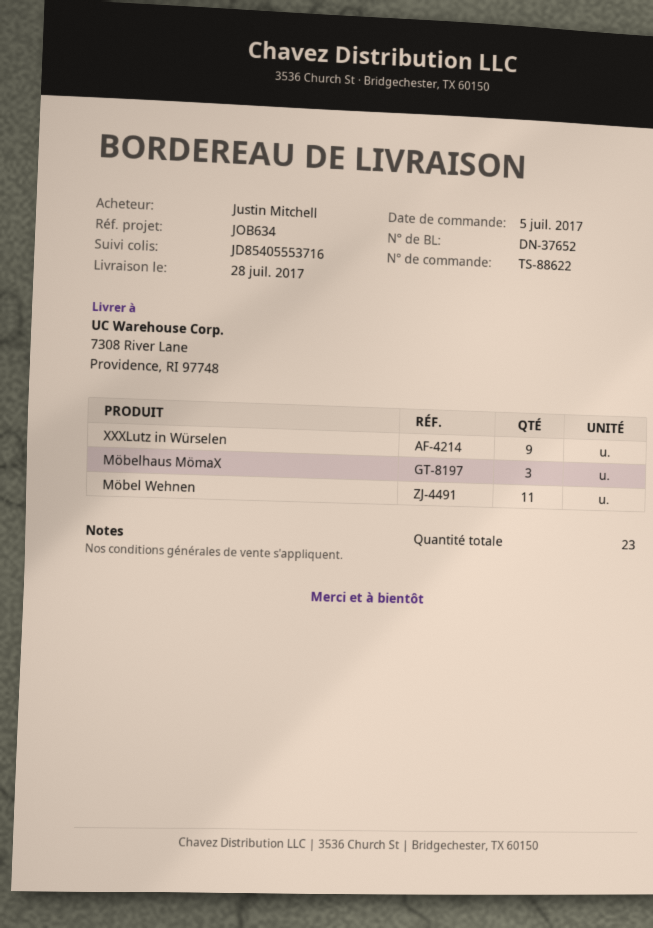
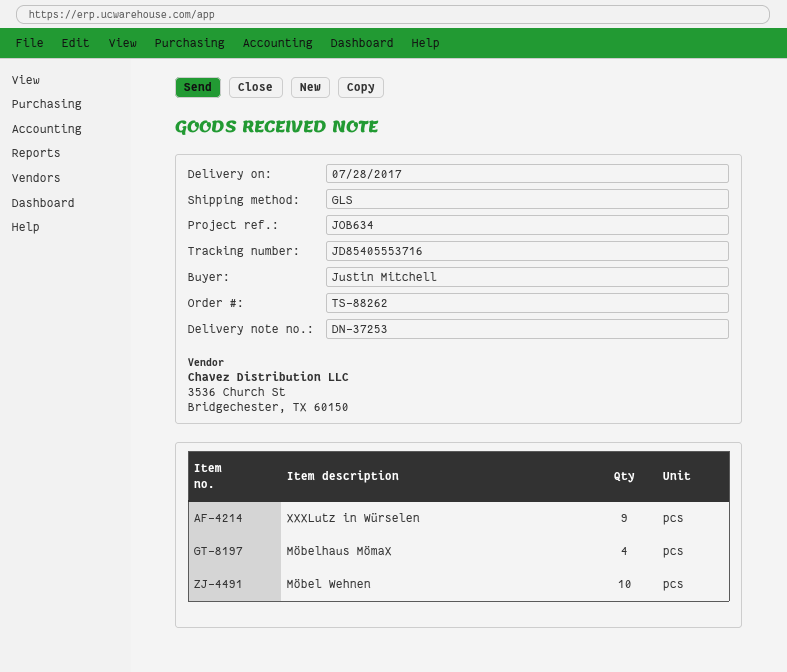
order number: TS-88622 -> TS-88262
delivery note number: DN-37652 -> DN-37253
Möbelhaus MömaX: 3 -> 4
Möbel Wehnen: 11 -> 10

